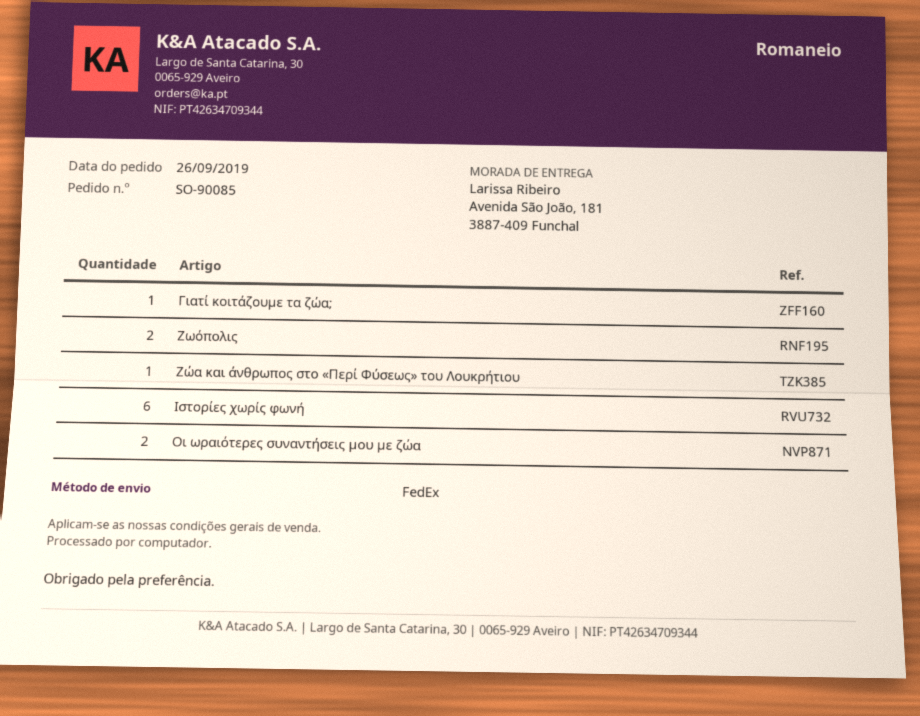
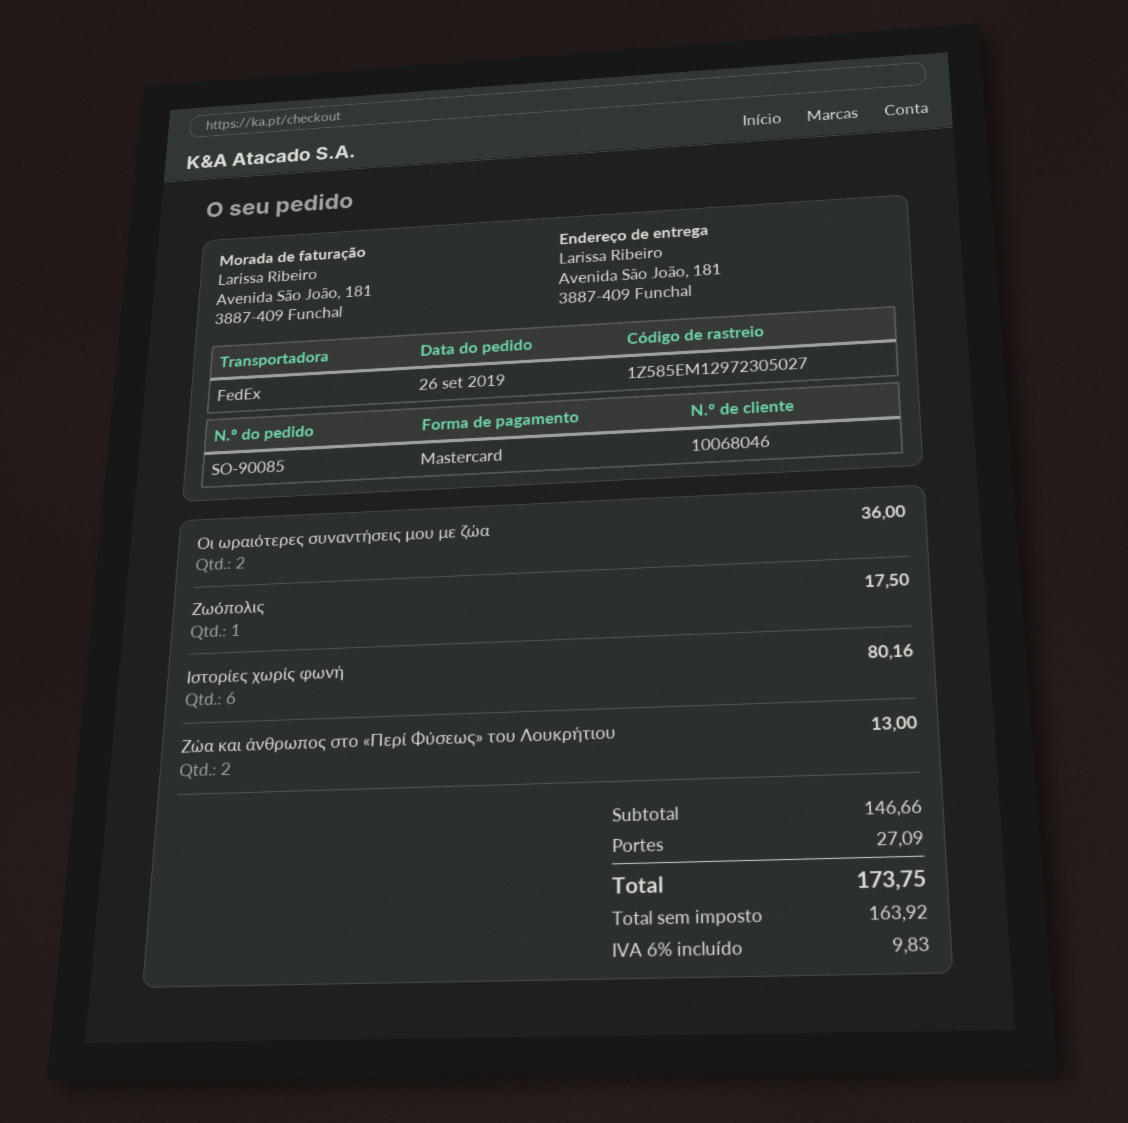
Γιατί κοιτάζουμε τα ζώα;: 1 -> none
Ζωόπολις: 2 -> 1
Ζώα και άνθρωπος στο «Περί Φύσεως» του Λουκρήτιου: 1 -> 2

